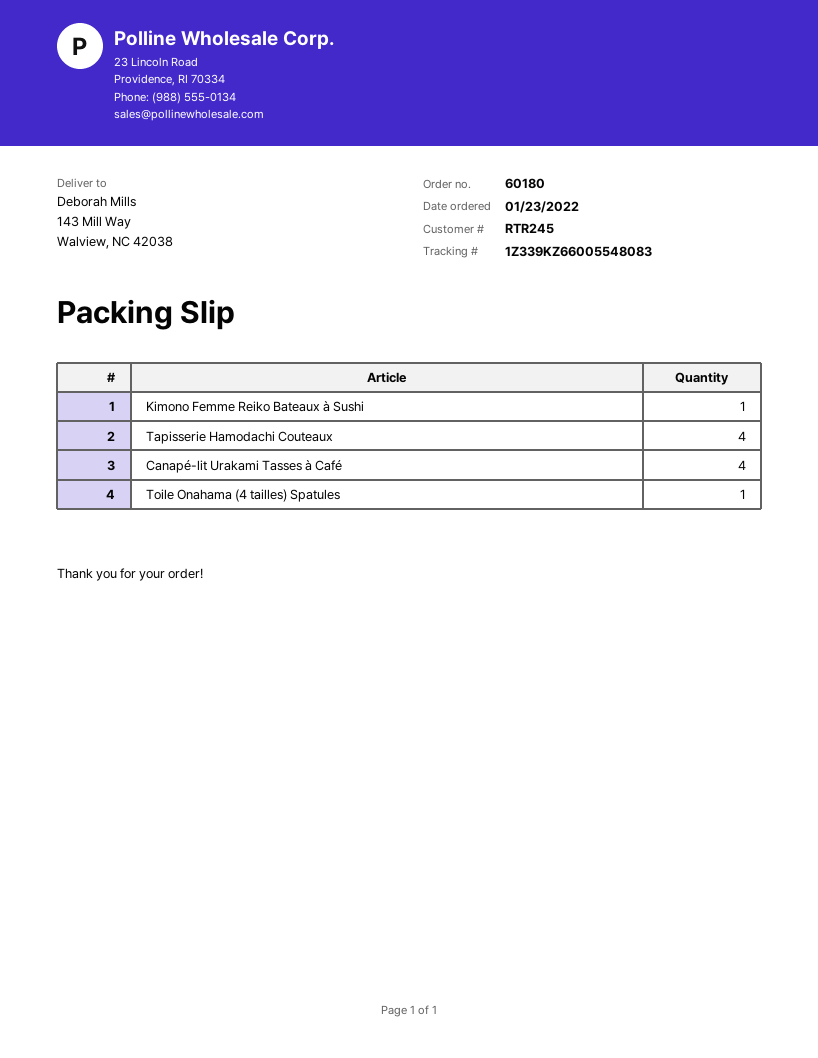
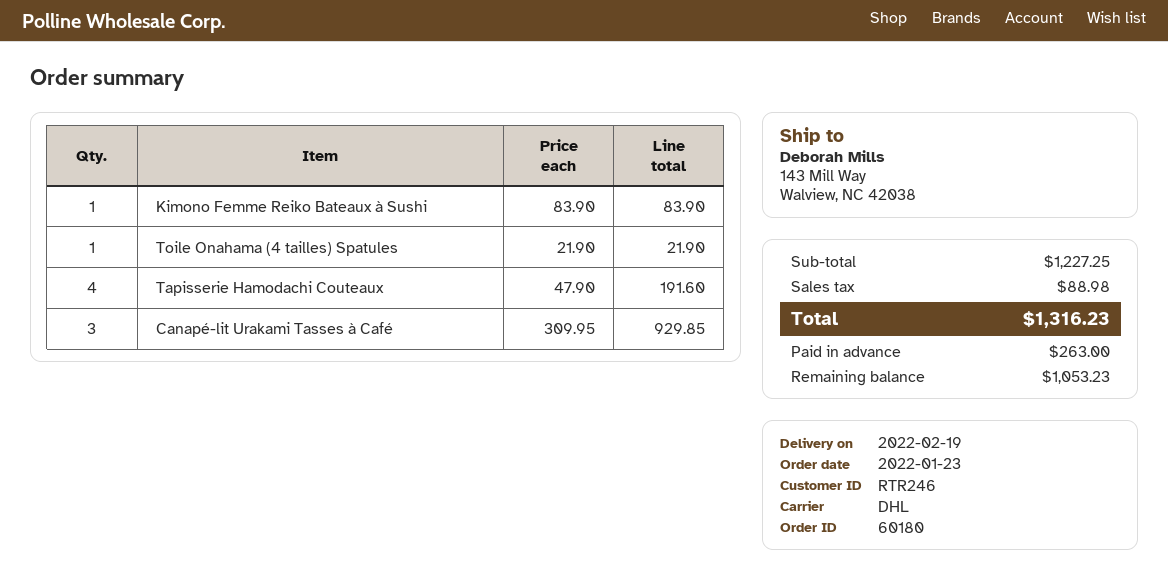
customer number: RTR245 -> RTR246
Canapé-lit Urakami Tasses à Café: 4 -> 3

